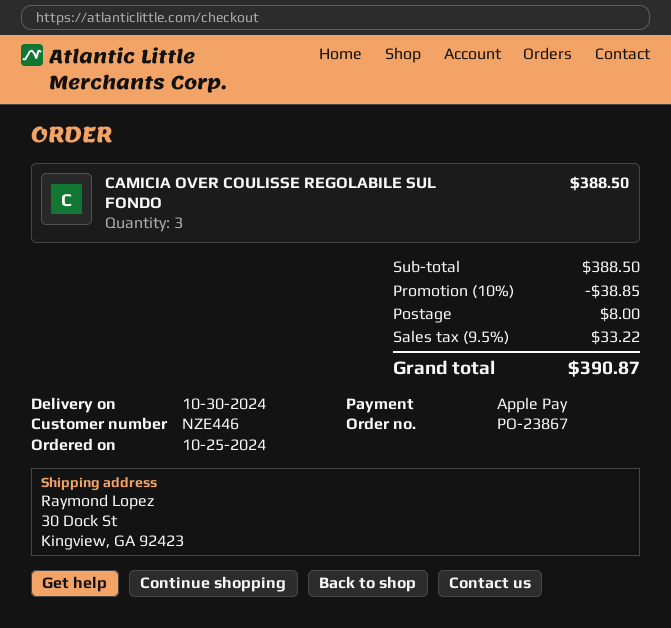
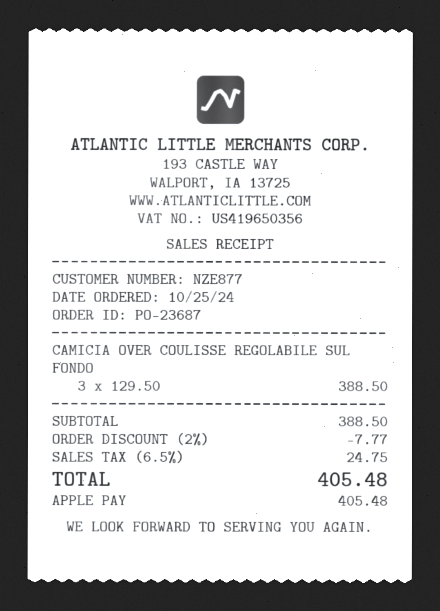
order number: PO-23867 -> PO-23687
customer number: NZE446 -> NZE877
discount: 10% = 38.85 -> 2% = 7.77
shipping: 8.00 -> none
tax: 9.5% = 33.22 -> 6.5% = 24.75
total: 390.87 -> 405.48

